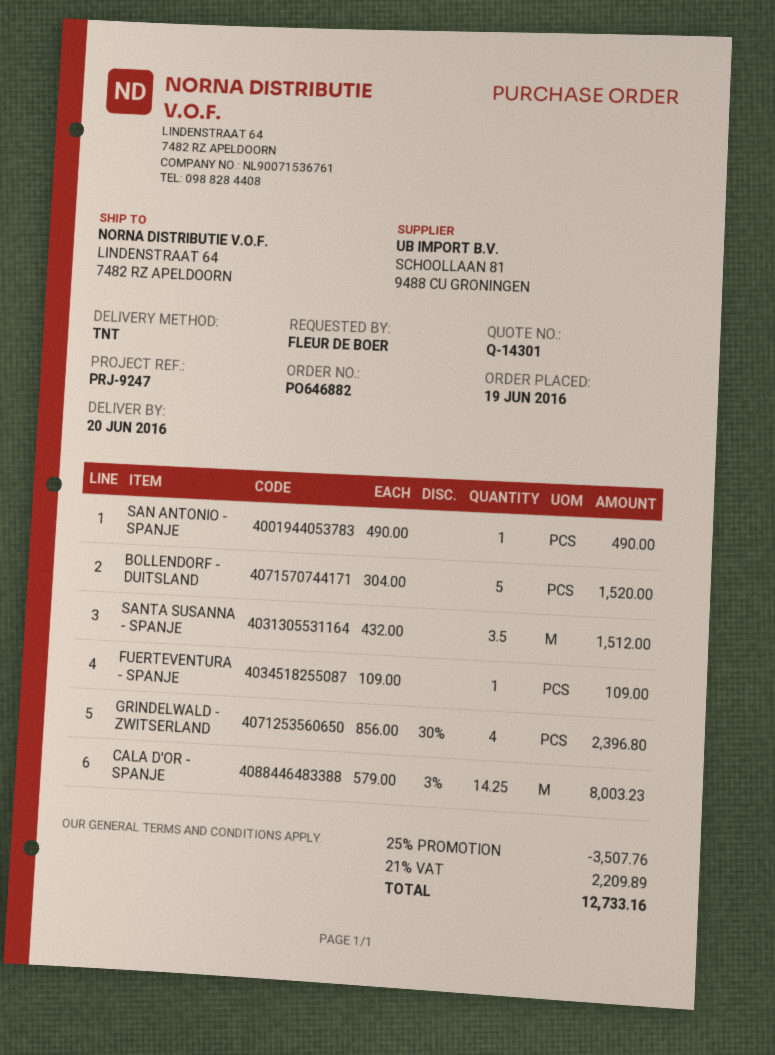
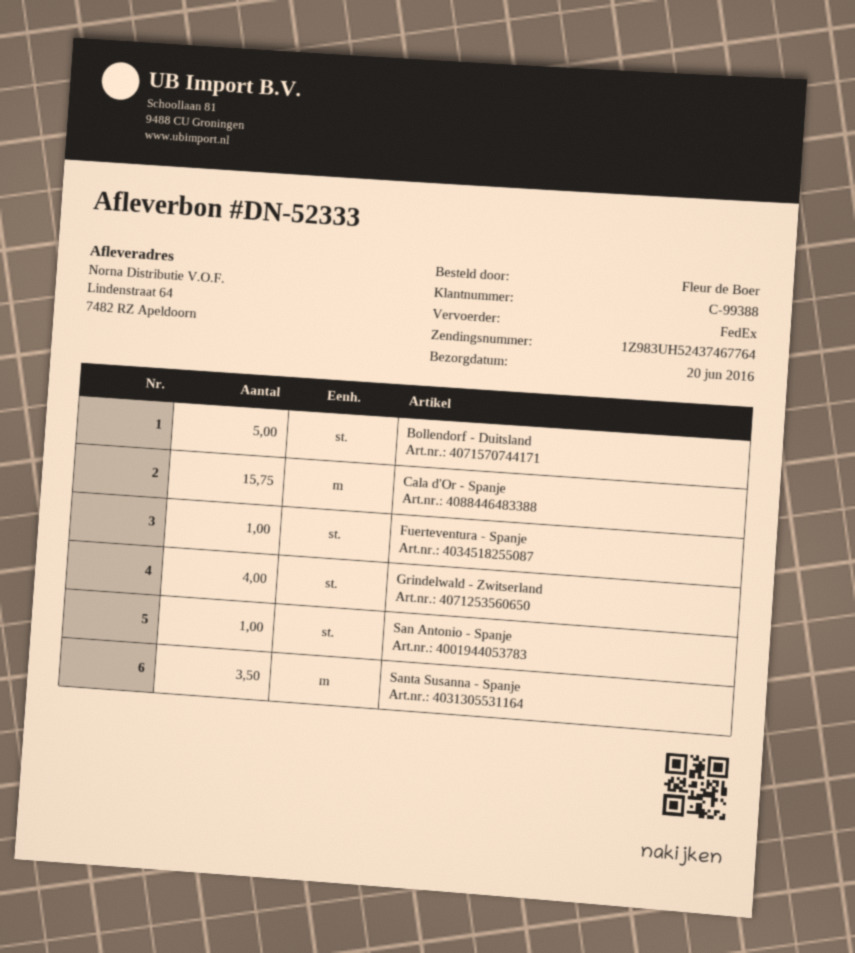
shipping method: TNT -> FedEx
CALA D'OR - SPANJE: 14.25 -> 15.75

